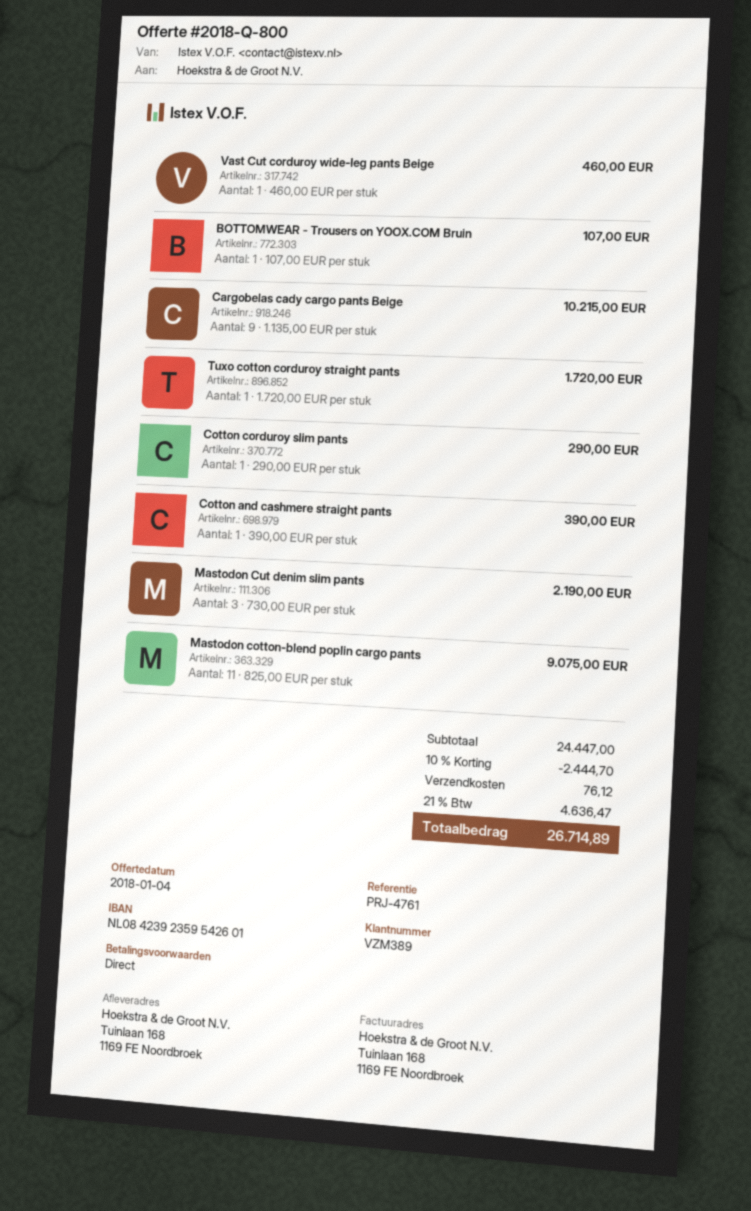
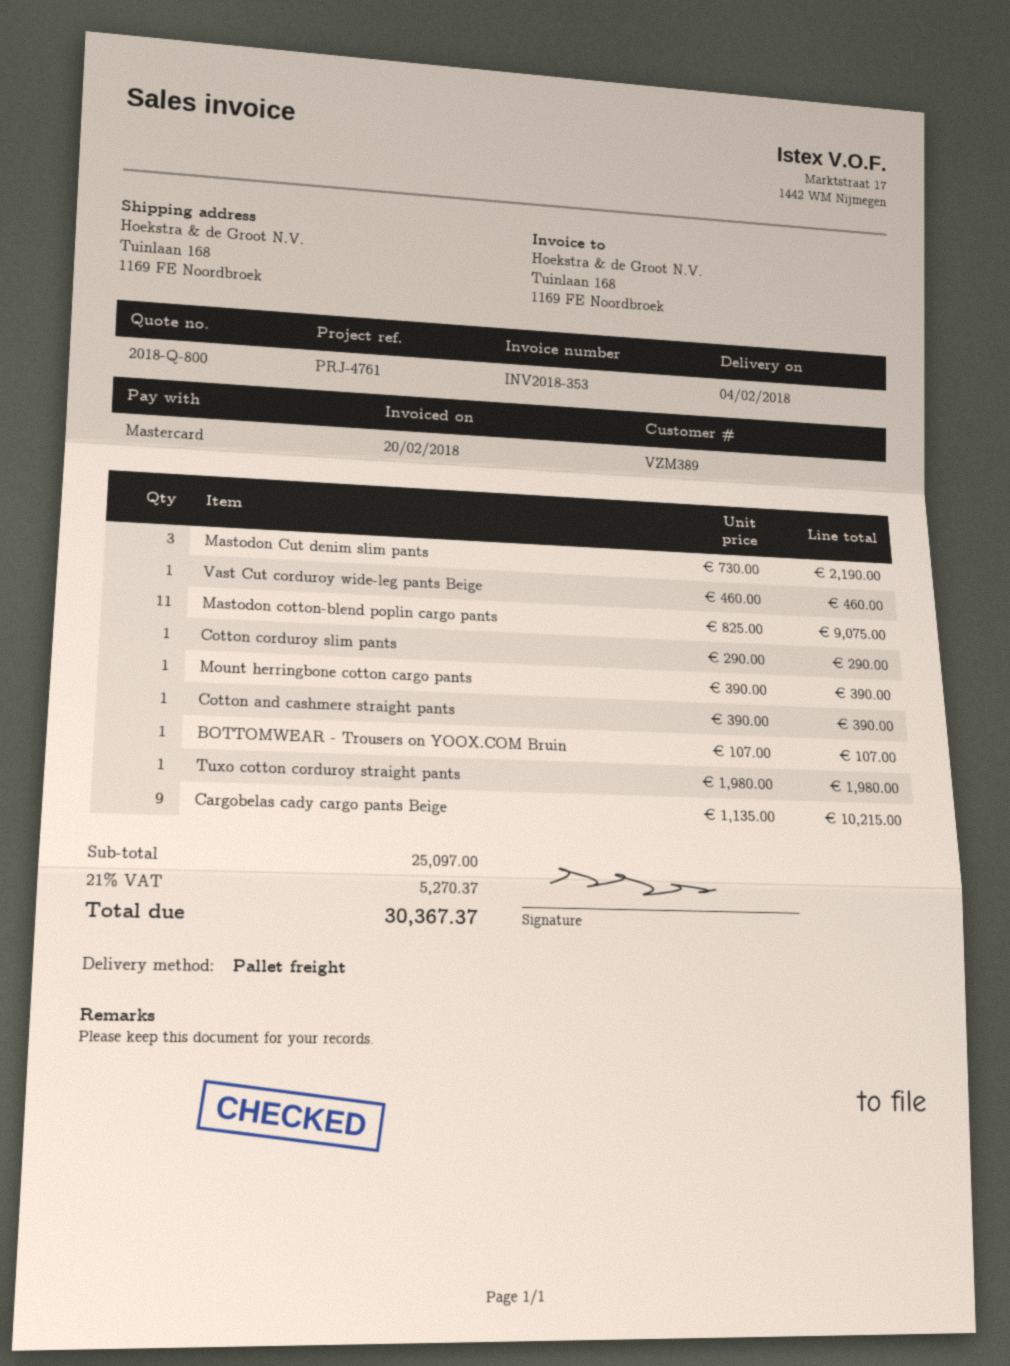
Tuxo cotton corduroy straight pants: 1 x 1720.00 = 1720.00 -> 1 x 1980.00 = 1980.00
Mount herringbone cotton cargo pants: none -> 1 x 390.00 = 390.00
subtotal: 24447.00 -> 25097.00
discount: 10% = 2444.70 -> none
shipping: 76.12 -> none
tax: 21% = 4636.47 -> 21% = 5270.37
total: 26714.89 -> 30367.37

